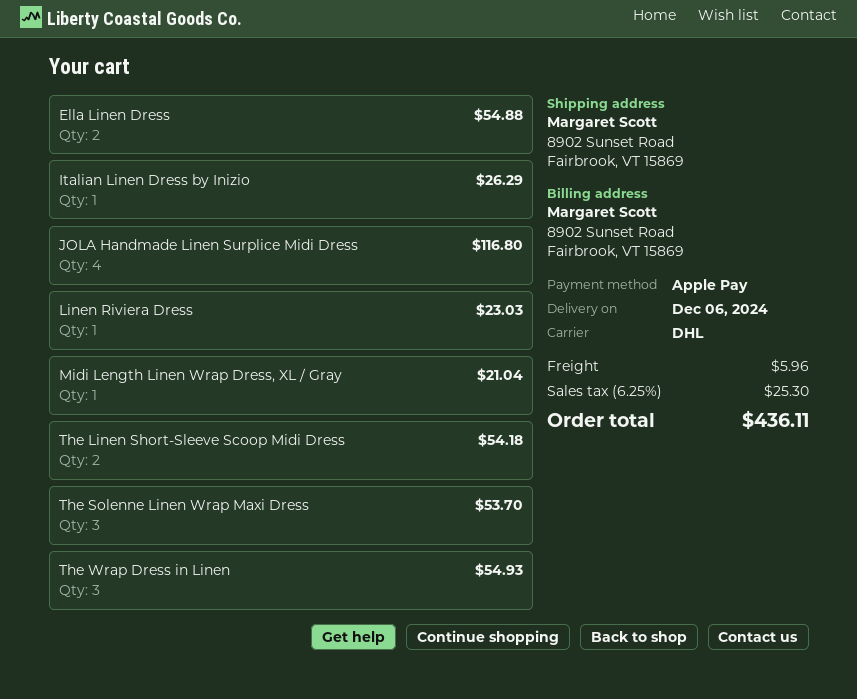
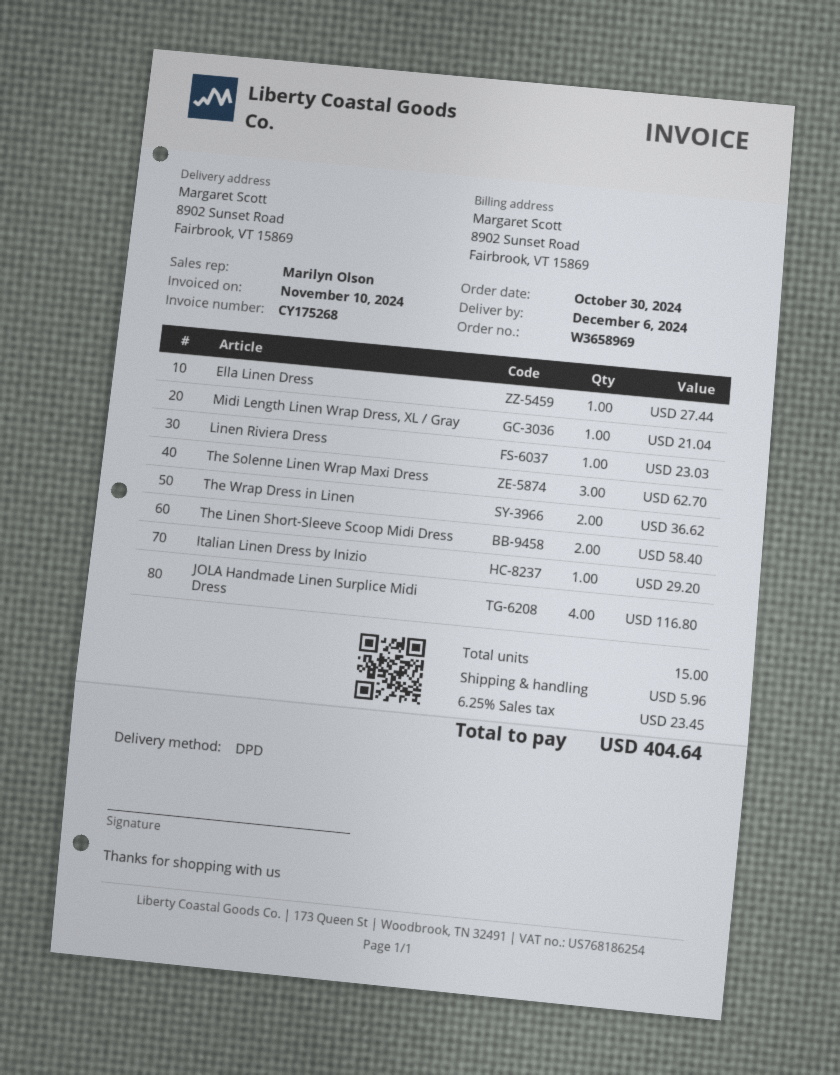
shipping method: DHL -> DPD
Ella Linen Dress: 2 for 54.88 -> 1 for 27.44
Italian Linen Dress by Inizio: 1 for 26.29 -> 1 for 29.20
The Linen Short-Sleeve Scoop Midi Dress: 2 for 54.18 -> 2 for 58.40
The Solenne Linen Wrap Maxi Dress: 3 for 53.70 -> 3 for 62.70
The Wrap Dress in Linen: 3 for 54.93 -> 2 for 36.62
tax: 6.25% = 25.30 -> 6.25% = 23.45
total: 436.11 -> 404.64

